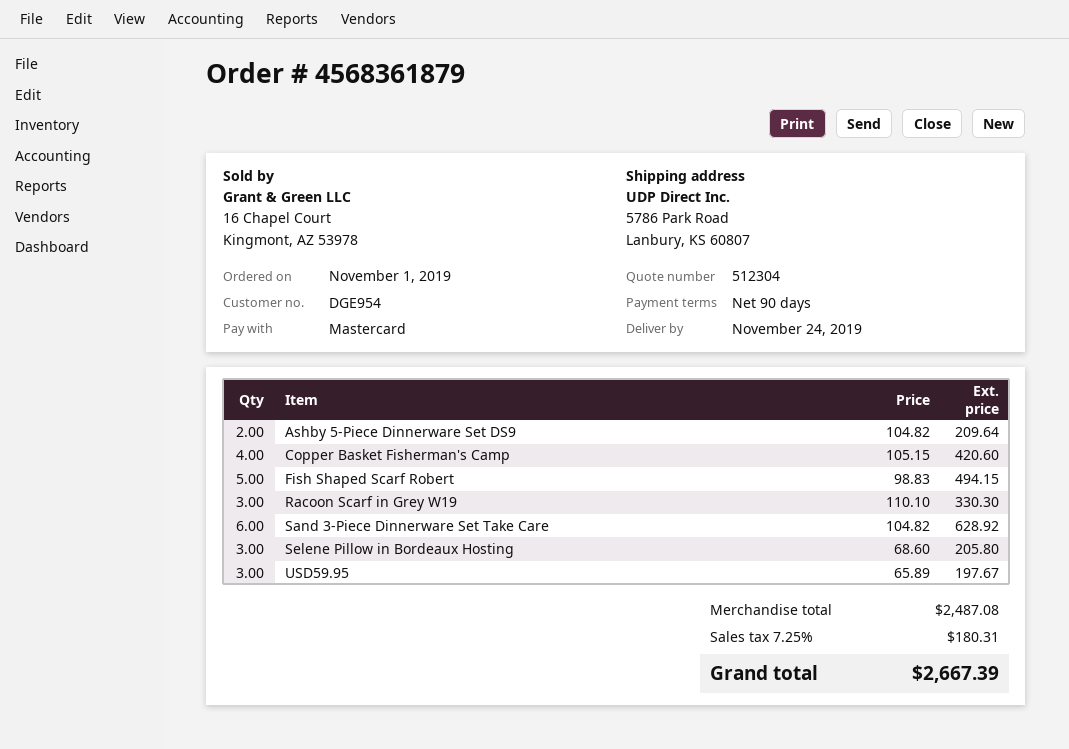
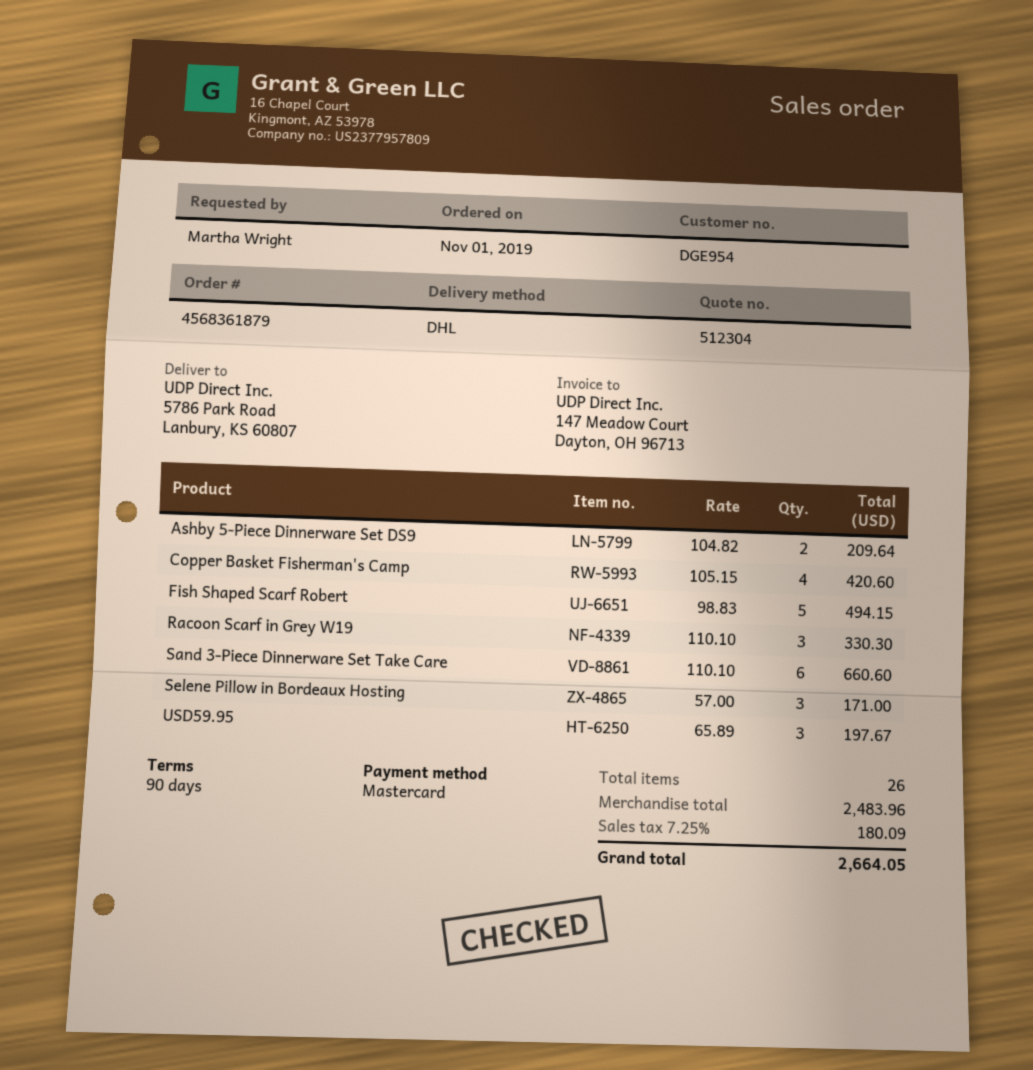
Sand 3-Piece Dinnerware Set Take Care: 6 x 104.82 = 628.92 -> 6 x 110.10 = 660.60
Selene Pillow in Bordeaux Hosting: 3 x 68.60 = 205.80 -> 3 x 57.00 = 171.00
subtotal: 2487.08 -> 2483.96
tax: 7.25% = 180.31 -> 7.25% = 180.09
total: 2667.39 -> 2664.05

